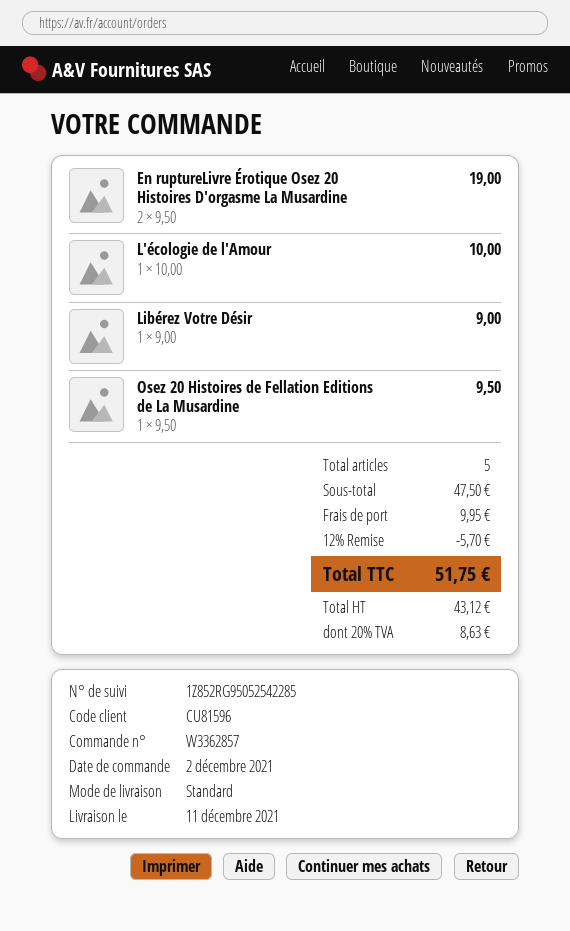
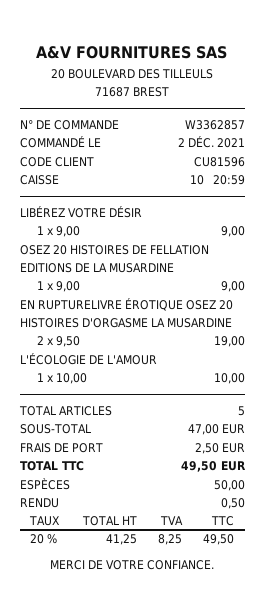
Osez 20 Histoires de Fellation Editions de La Musardine: 1 x 9.50 = 9.50 -> 1 x 9.00 = 9.00
subtotal: 47.50 -> 47.00
discount: 12% = 5.70 -> none
shipping: 9.95 -> 2.50
net: 43.12 -> 41.25
tax: 20% = 8.63 -> 20% = 8.25
total: 51.75 -> 49.50

